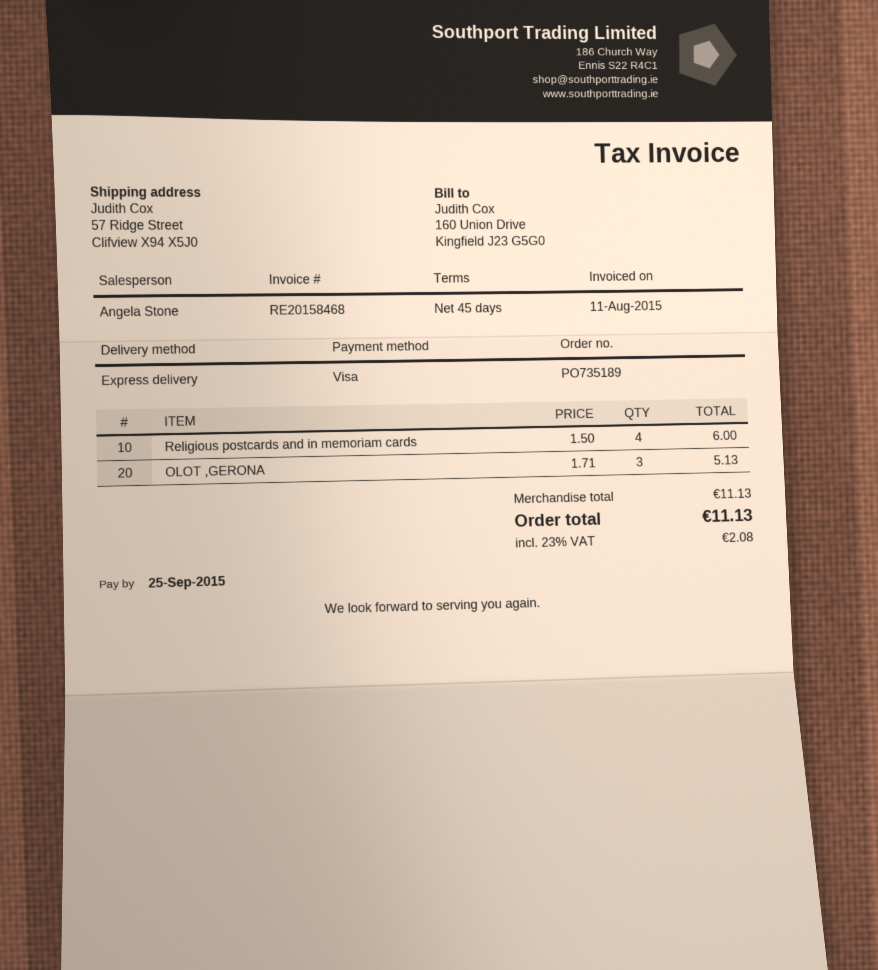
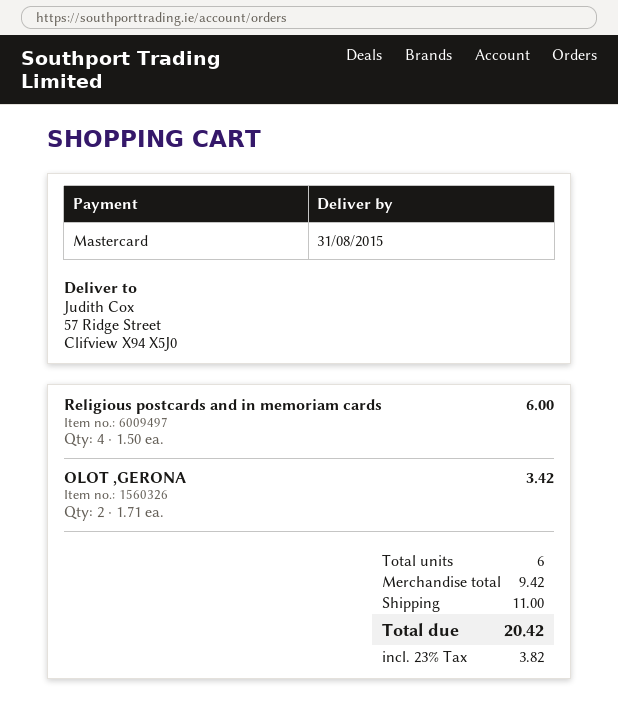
payment method: Visa -> Mastercard
OLOT ,GERONA: 3 x 1.71 = 5.13 -> 2 x 1.71 = 3.42
subtotal: 11.13 -> 9.42
shipping: none -> 11.00
tax: 23% = 2.08 -> 23% = 3.82
total: 11.13 -> 20.42

